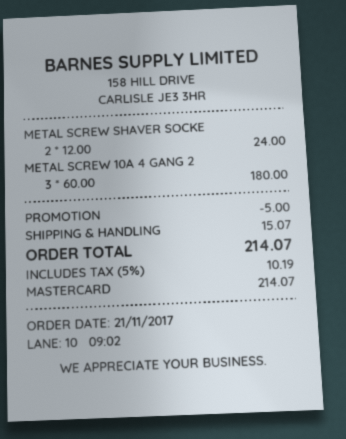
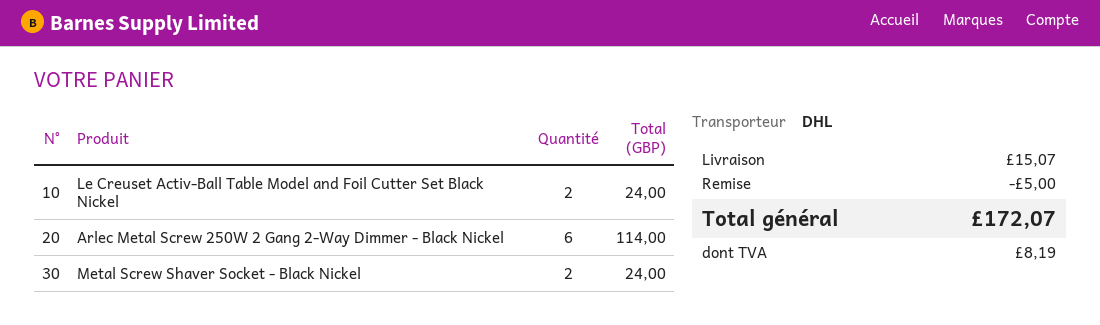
METAL SCREW 10A 4 GANG 2: 3 for 180.00 -> none
Le Creuset Activ-Ball Table Model and Foil Cutter Set Black Nickel: none -> 2 for 24.00
Arlec Metal Screw 250W 2 Gang 2-Way Dimmer - Black Nickel: none -> 6 for 114.00
tax: 10.19 -> 8.19
total: 214.07 -> 172.07

